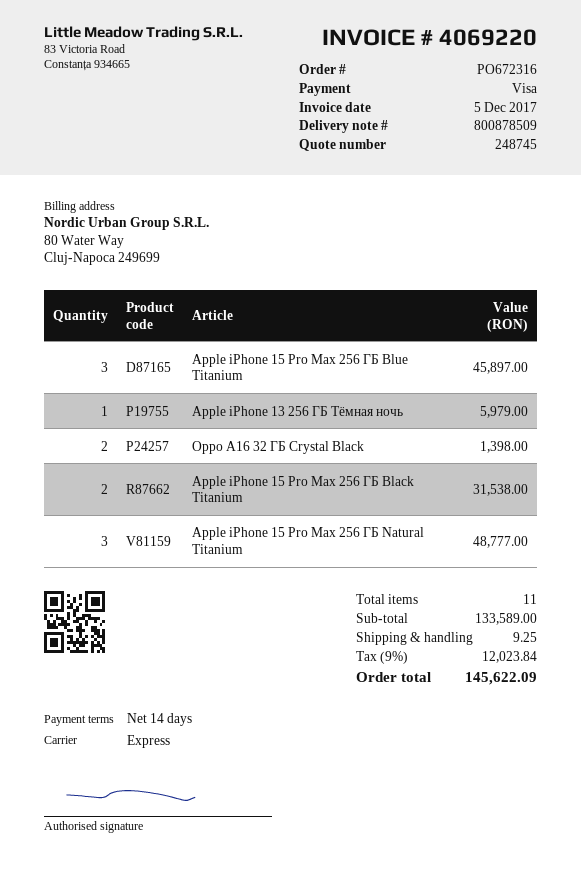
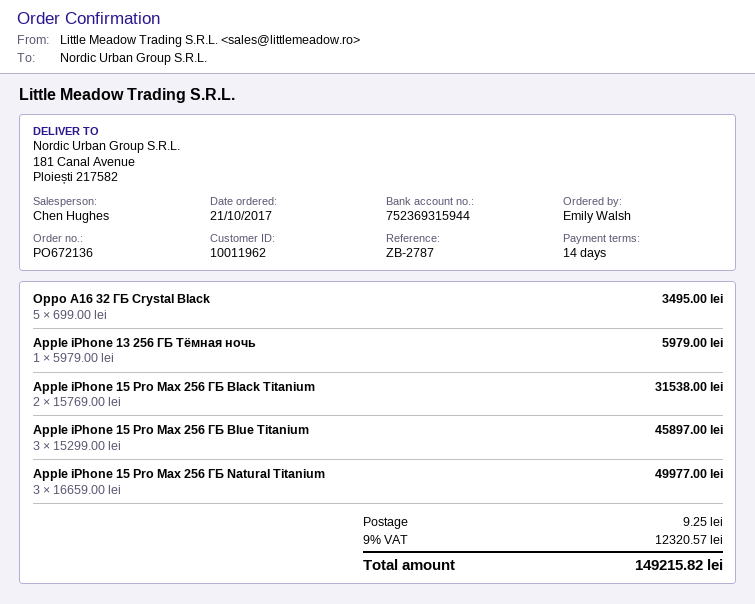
order number: PO672316 -> PO672136
Oppo A16 32 ГБ Crystal Black: 2 for 1398.00 -> 5 for 3495.00
Apple iPhone 15 Pro Max 256 ГБ Natural Titanium: 3 for 48777.00 -> 3 for 49977.00
tax: 9% = 12023.84 -> 9% = 12320.57
total: 145622.09 -> 149215.82

